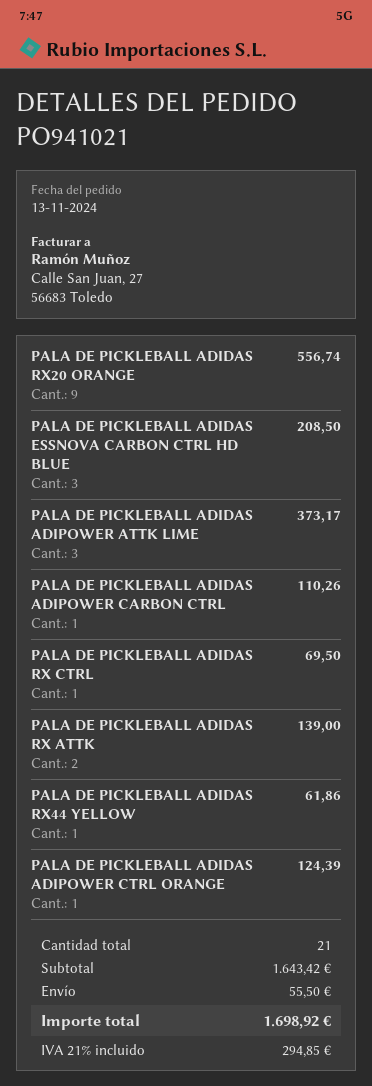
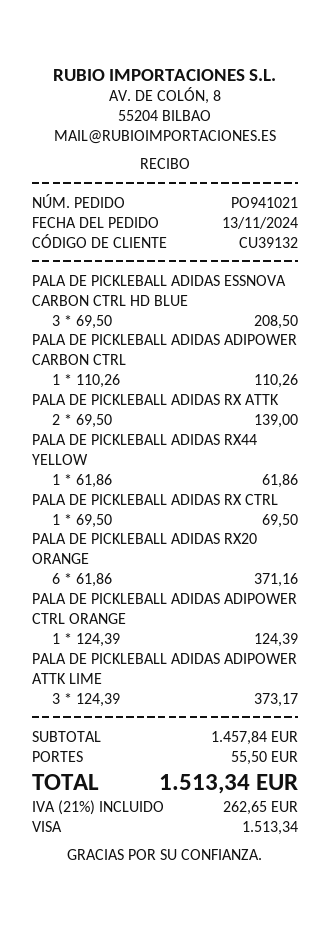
PALA DE PICKLEBALL ADIDAS RX20 ORANGE: 9 for 556.74 -> 6 for 371.16
subtotal: 1643.42 -> 1457.84
tax: 21% = 294.85 -> 21% = 262.65
total: 1698.92 -> 1513.34

